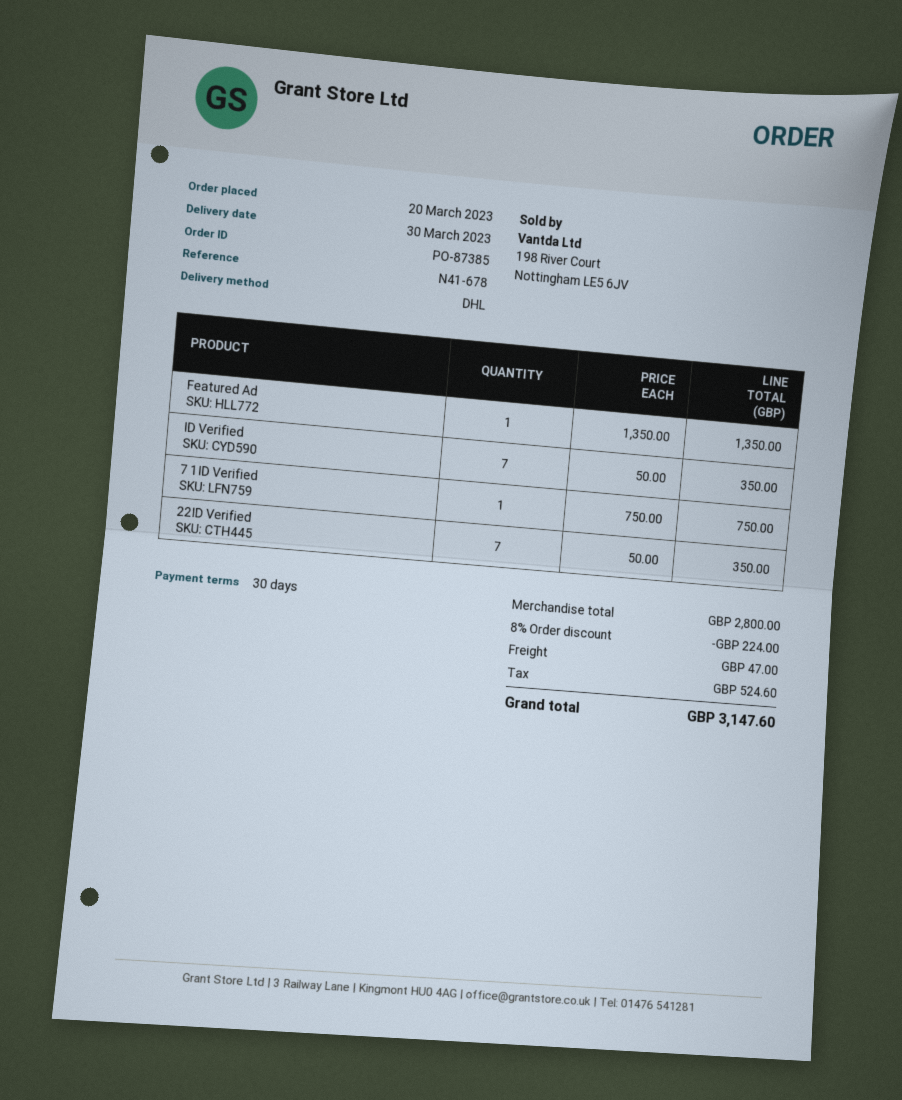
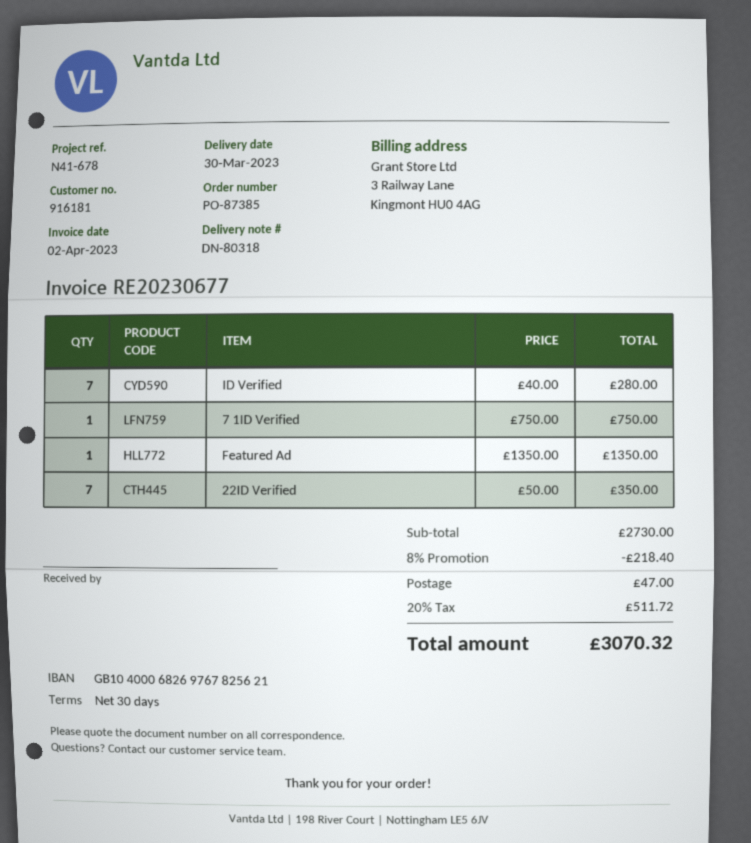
ID Verified: 7 x 50.00 = 350.00 -> 7 x 40.00 = 280.00
subtotal: 2800.00 -> 2730.00
discount: 8% = 224.00 -> 8% = 218.40
tax: 524.60 -> 511.72
total: 3147.60 -> 3070.32

